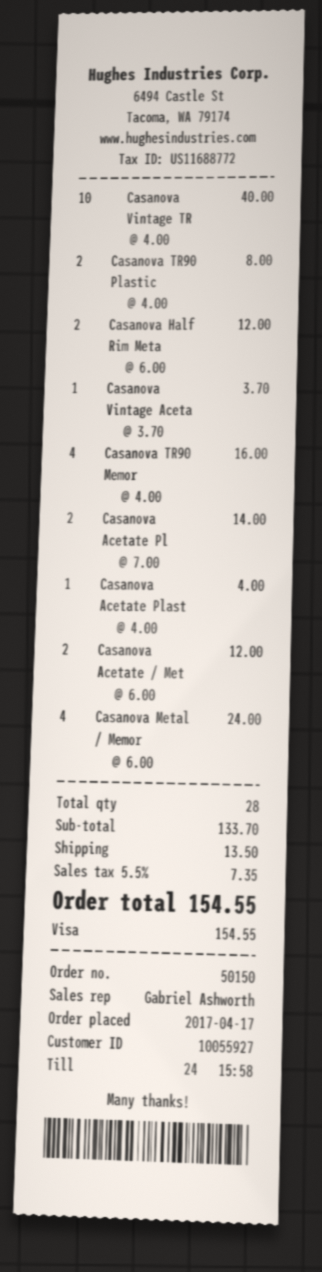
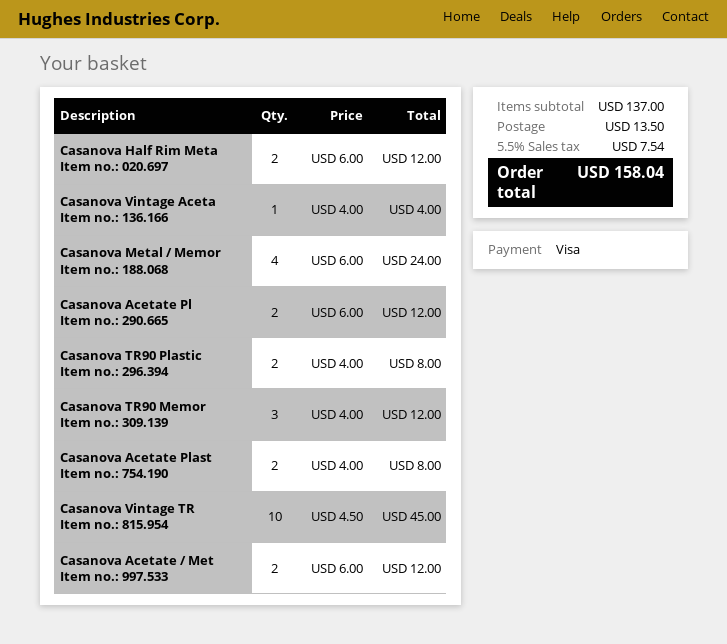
Casanova Vintage TR: 10 x 4.00 = 40.00 -> 10 x 4.50 = 45.00
Casanova Vintage Aceta: 1 x 3.70 = 3.70 -> 1 x 4.00 = 4.00
Casanova TR90 Memor: 4 x 4.00 = 16.00 -> 3 x 4.00 = 12.00
Casanova Acetate Pl: 2 x 7.00 = 14.00 -> 2 x 6.00 = 12.00
Casanova Acetate Plast: 1 x 4.00 = 4.00 -> 2 x 4.00 = 8.00
subtotal: 133.70 -> 137.00
tax: 5.5% = 7.35 -> 5.5% = 7.54
total: 154.55 -> 158.04

